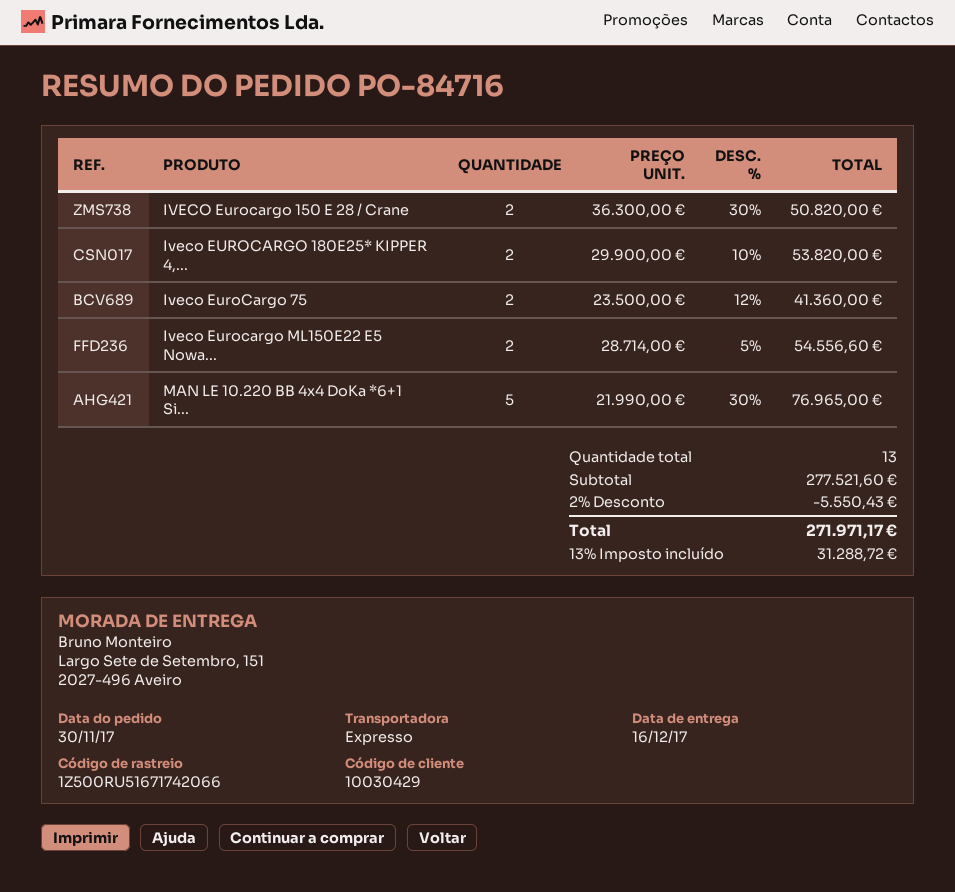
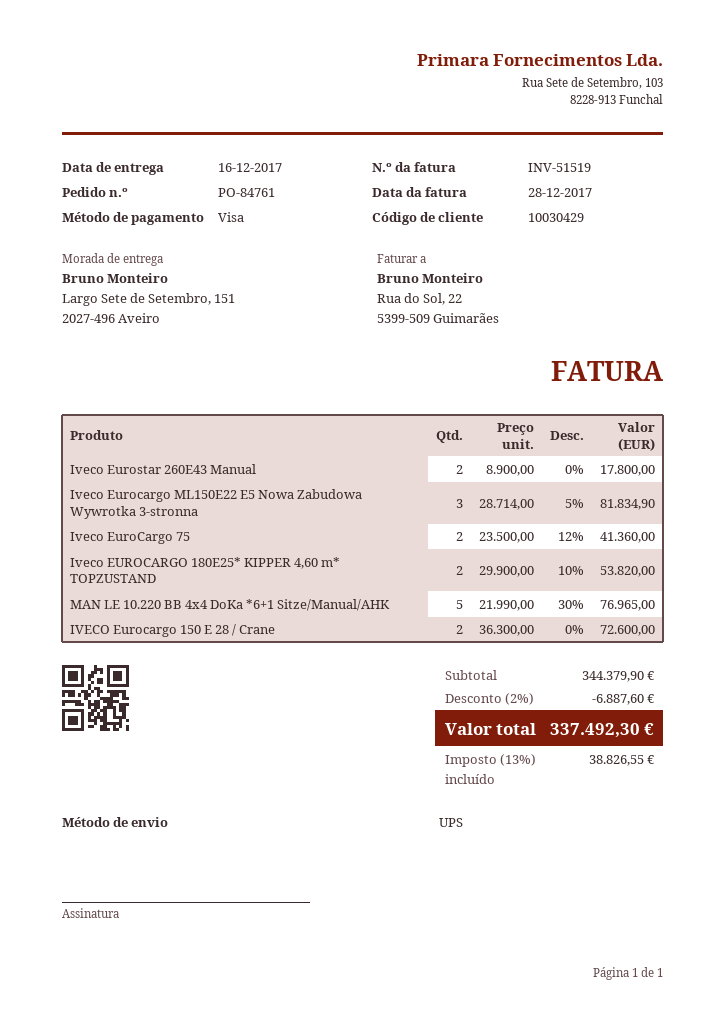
order number: PO-84716 -> PO-84761
shipping method: express -> UPS
IVECO Eurocargo 150 E 28 / Crane: 2 x 36300.00 - 30% = 50820.00 -> 2 x 36300.00 = 72600.00
Iveco Eurocargo ML150E22 E5 Nowa...: 2 x 28714.00 - 5% = 54556.60 -> 3 x 28714.00 - 5% = 81834.90
Iveco Eurostar 260E43 Manual: none -> 2 x 8900.00 = 17800.00
subtotal: 277521.60 -> 344379.90
discount: 2% = 5550.43 -> 2% = 6887.60
tax: 13% = 31288.72 -> 13% = 38826.55
total: 271971.17 -> 337492.30

